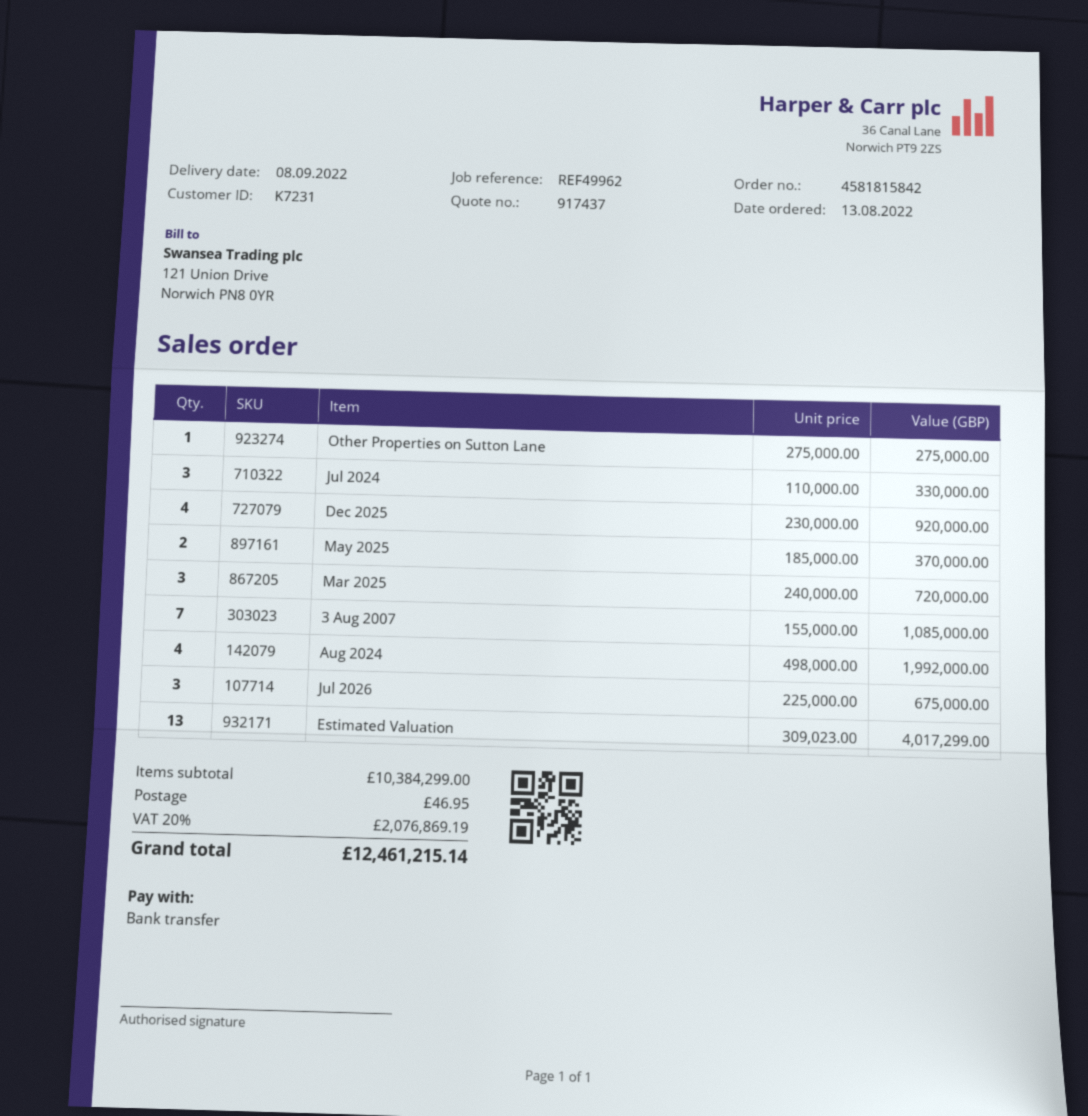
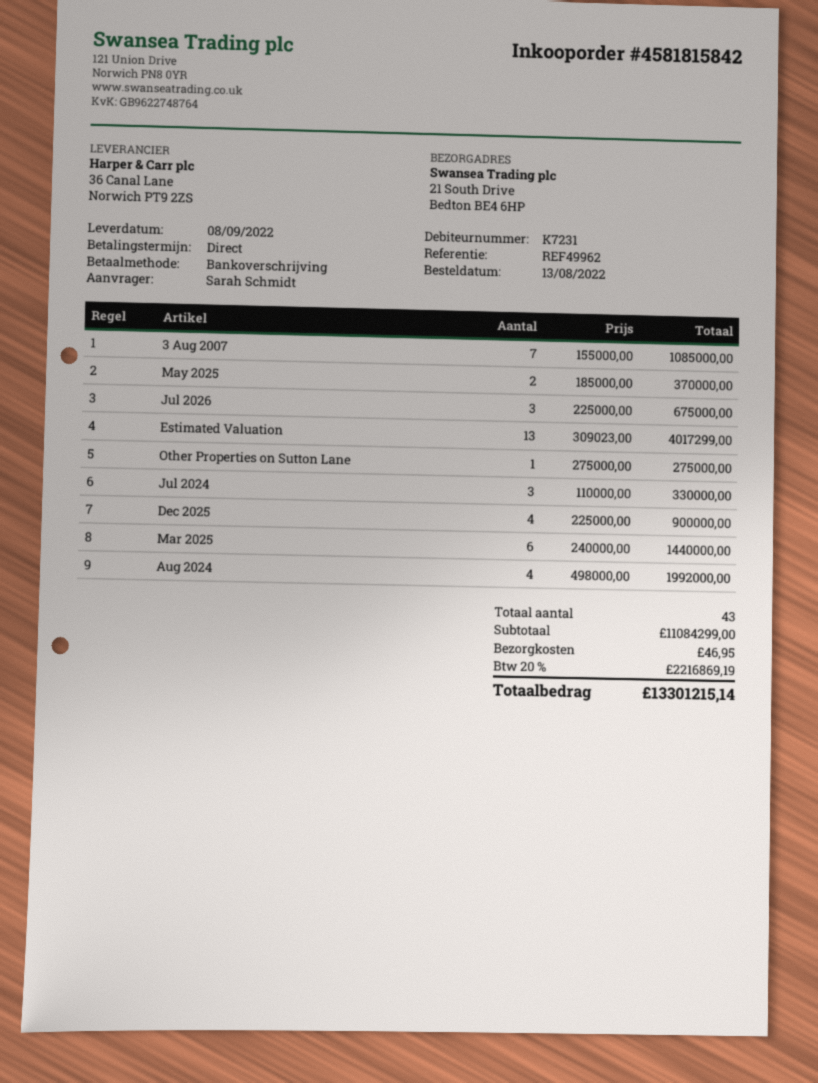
Dec 2025: 4 x 230000.00 = 920000.00 -> 4 x 225000.00 = 900000.00
Mar 2025: 3 x 240000.00 = 720000.00 -> 6 x 240000.00 = 1440000.00
subtotal: 10384299.00 -> 11084299.00
tax: 20% = 2076869.19 -> 20% = 2216869.19
total: 12461215.14 -> 13301215.14

